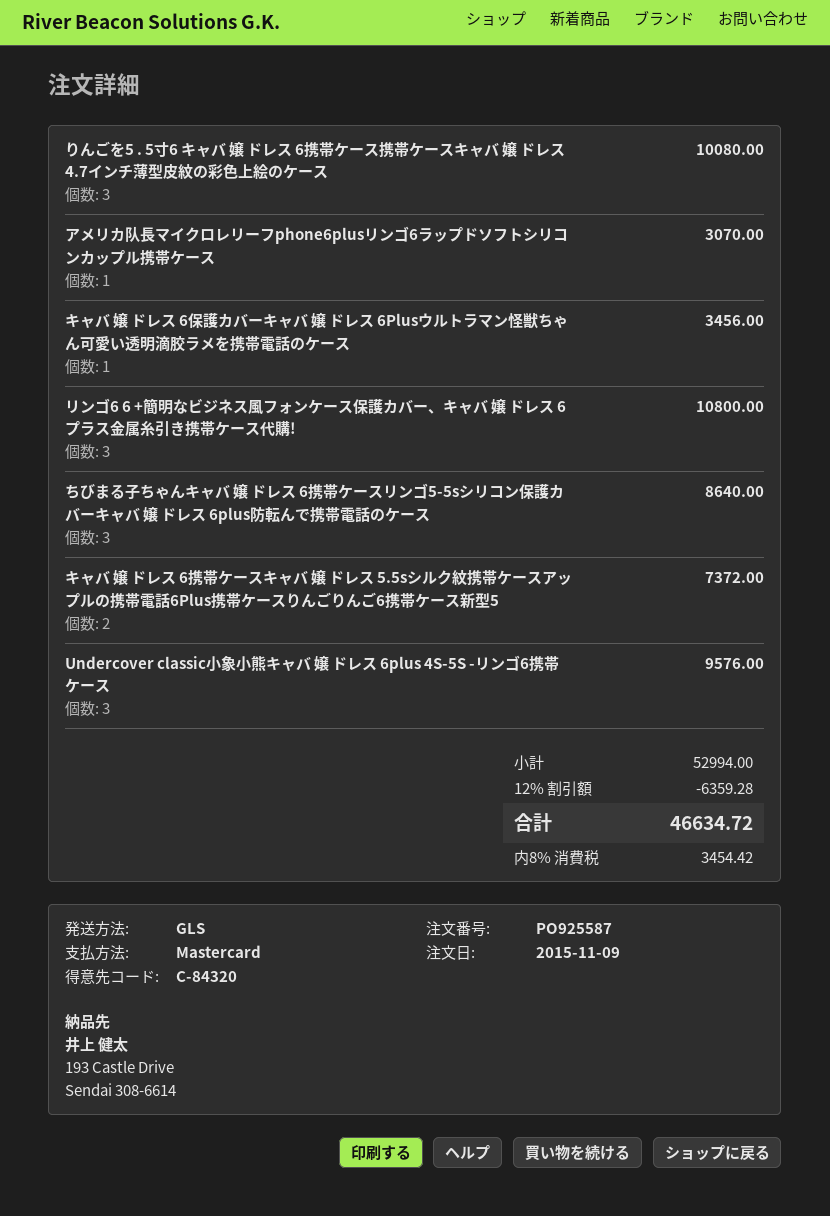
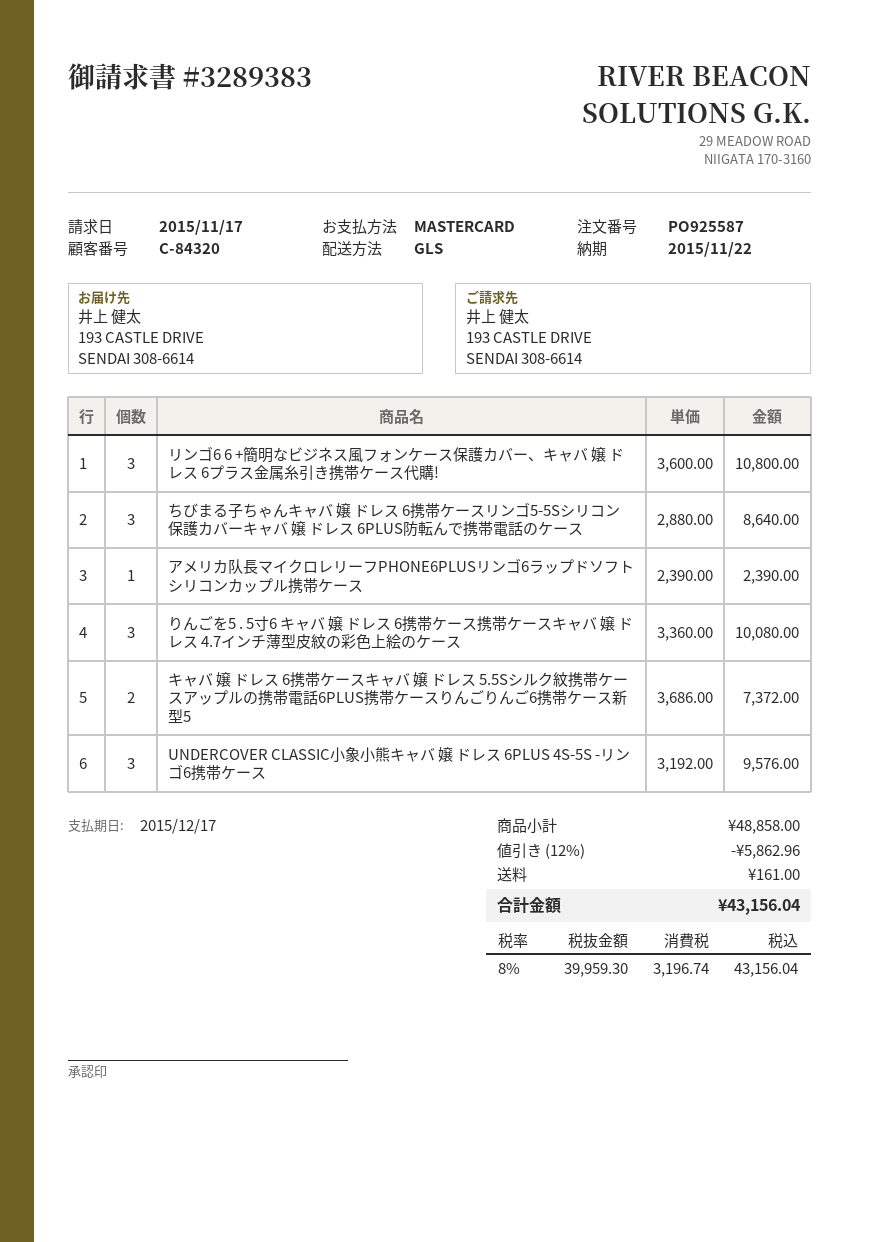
アメリカ队長マイクロレリーフphone6plusリンゴ6ラップドソフトシリコンカップル携帯ケース: 1 for 3070.00 -> 1 for 2390.00
キャバ 嬢 ドレス 6保護カバーキャバ 嬢 ドレス 6Plusウルトラマン怪獣ちゃん可愛い透明滴胶ラメを携帯電話のケース: 1 for 3456.00 -> none
subtotal: 52994.00 -> 48858.00
discount: 12% = 6359.28 -> 12% = 5862.96
shipping: none -> 161.00
tax: 8% = 3454.42 -> 8% = 3196.74
total: 46634.72 -> 43156.04

